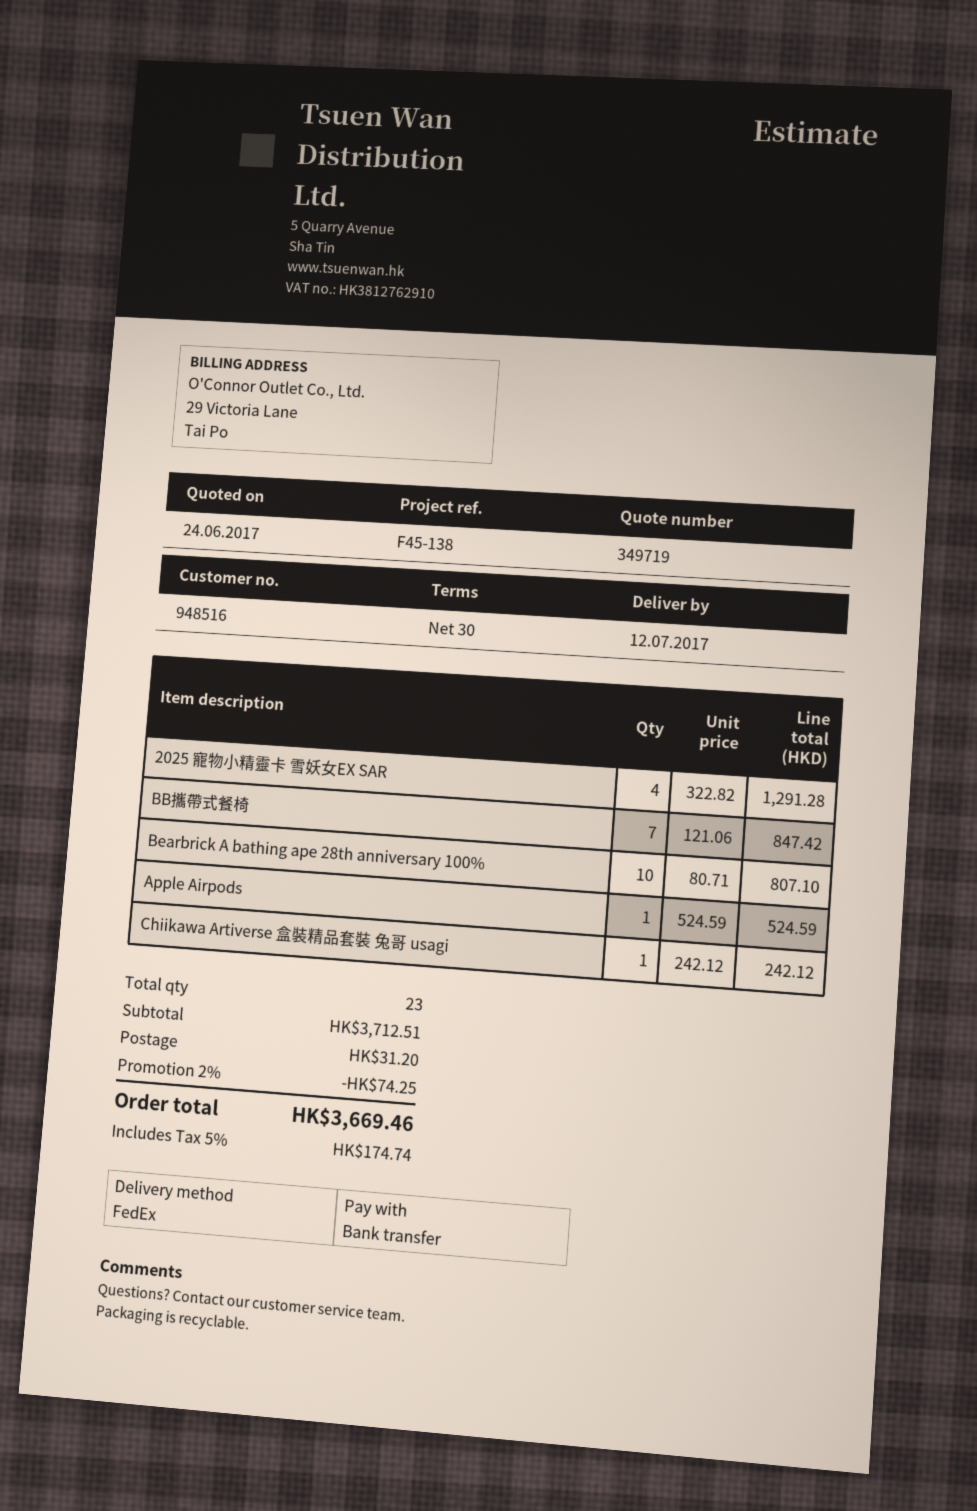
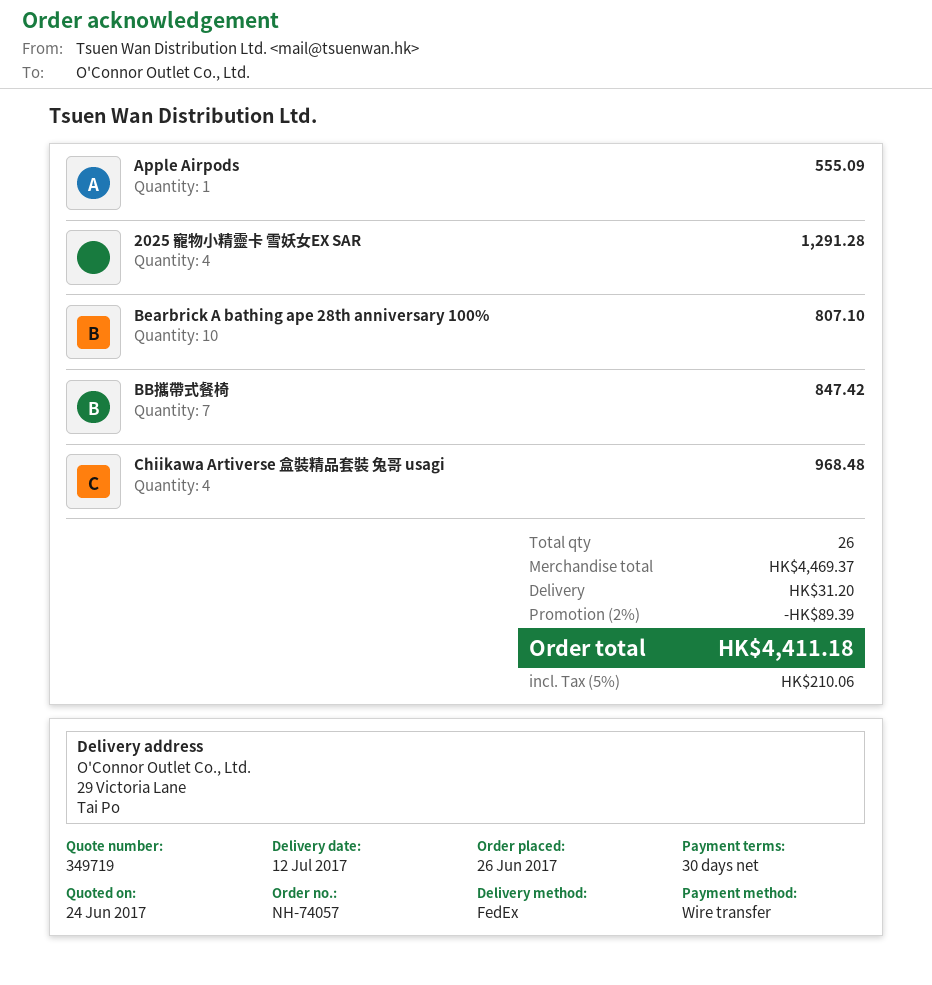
Apple Airpods: 1 for 524.59 -> 1 for 555.09
Chiikawa Artiverse 盒裝精品套裝 兔哥 usagi: 1 for 242.12 -> 4 for 968.48
total quantity: 23 -> 26
subtotal: 3712.51 -> 4469.37
discount: 2% = 74.25 -> 2% = 89.39
tax: 5% = 174.74 -> 5% = 210.06
total: 3669.46 -> 4411.18

